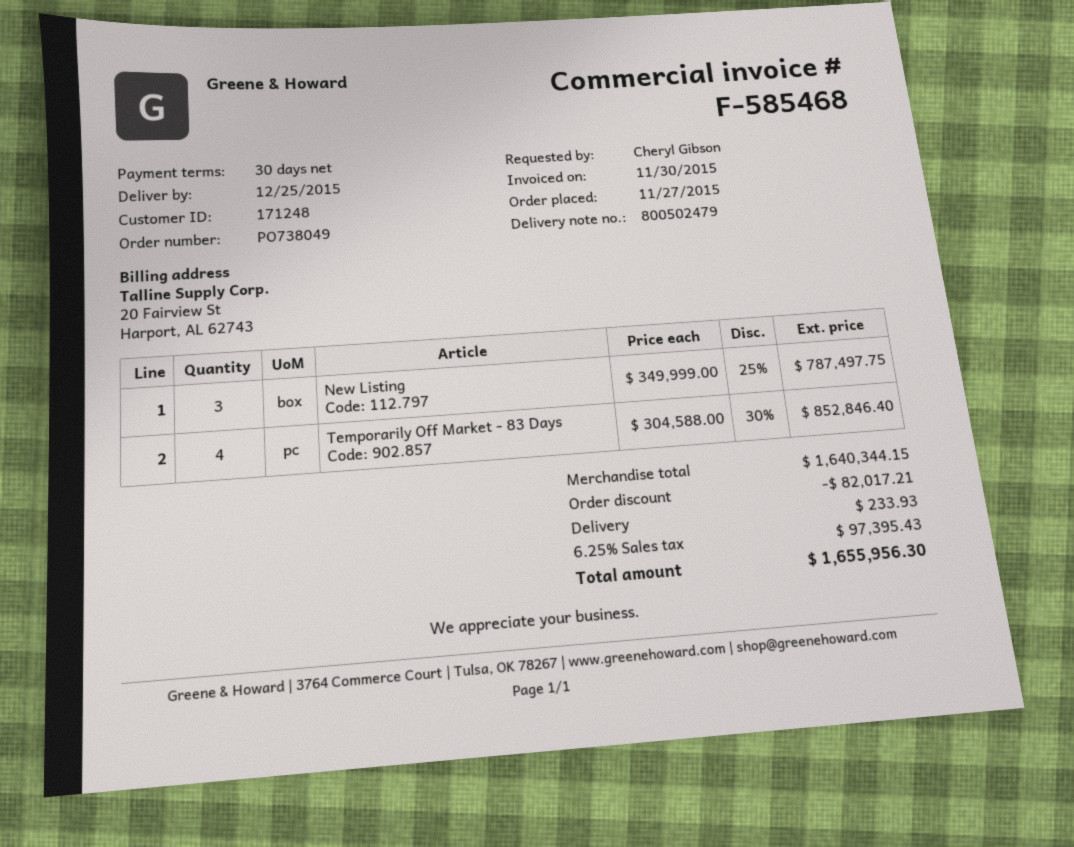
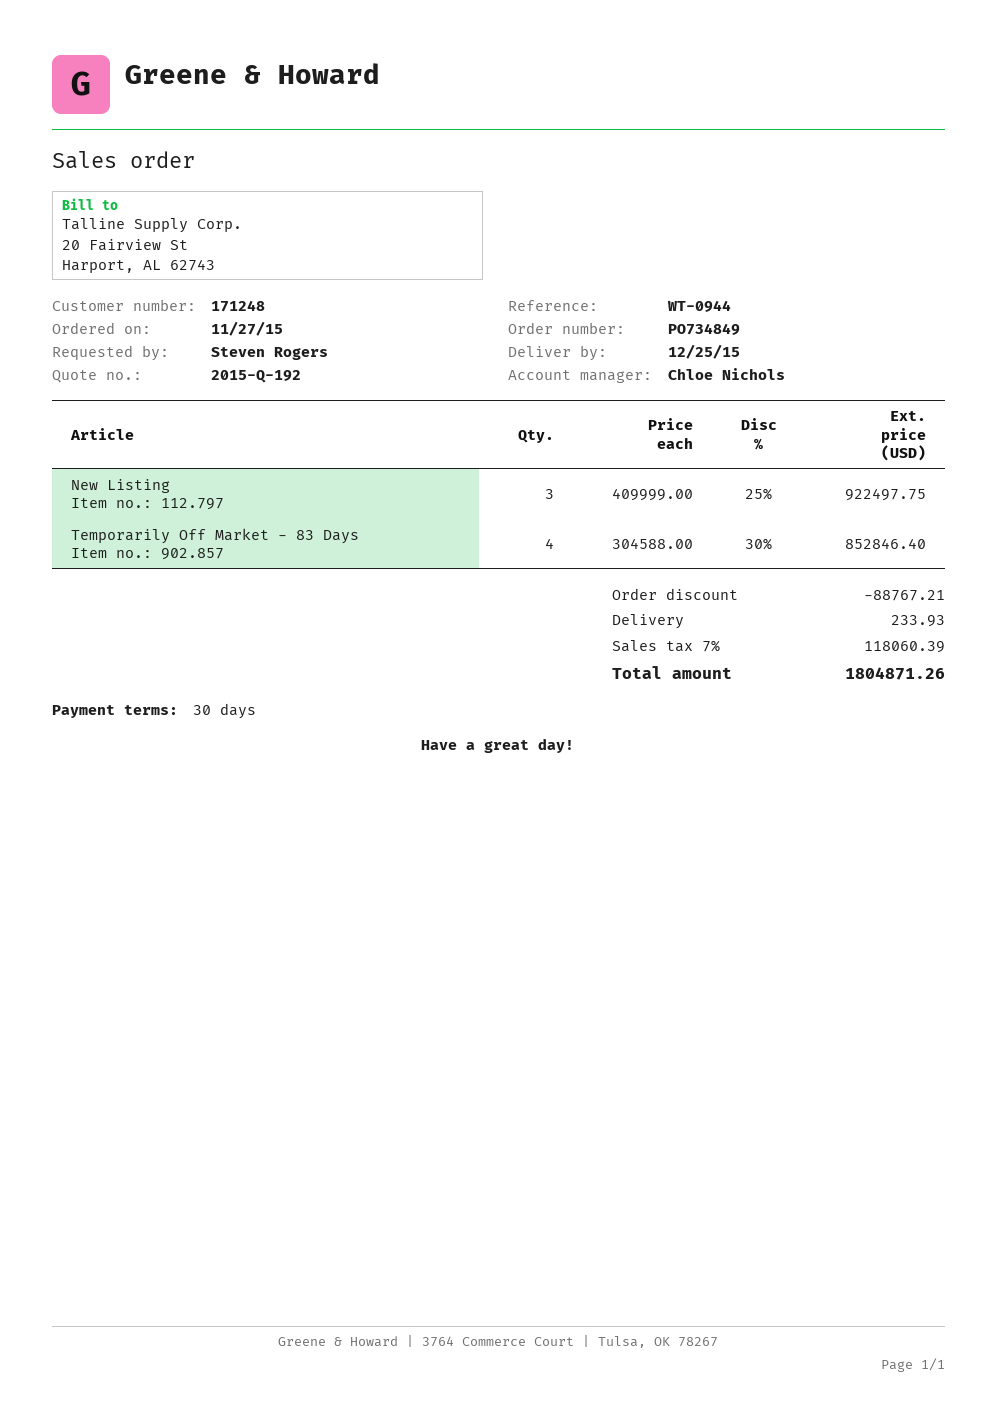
order number: PO738049 -> PO734849
ordered by: Cheryl Gibson -> Steven Rogers
New Listing: 3 x 349999.00 - 25% = 787497.75 -> 3 x 409999.00 - 25% = 922497.75
discount: 82017.21 -> 88767.21
tax: 6.25% = 97395.43 -> 7% = 118060.39
total: 1655956.30 -> 1804871.26

